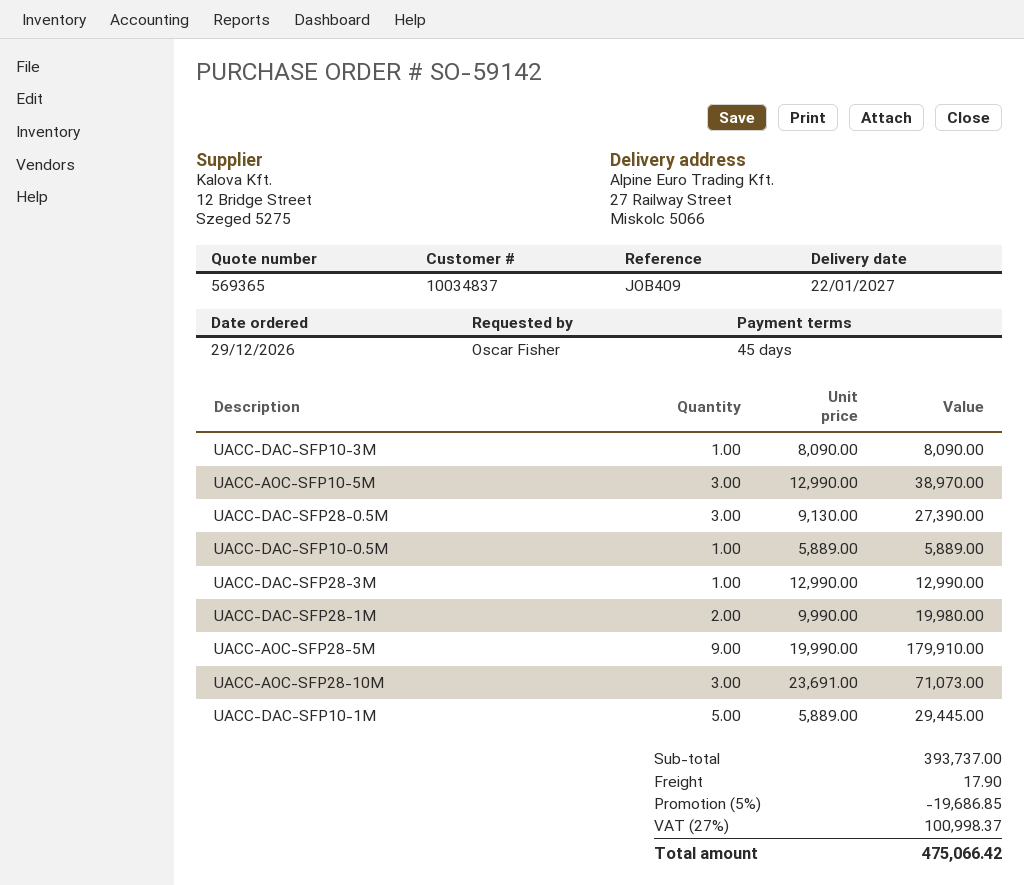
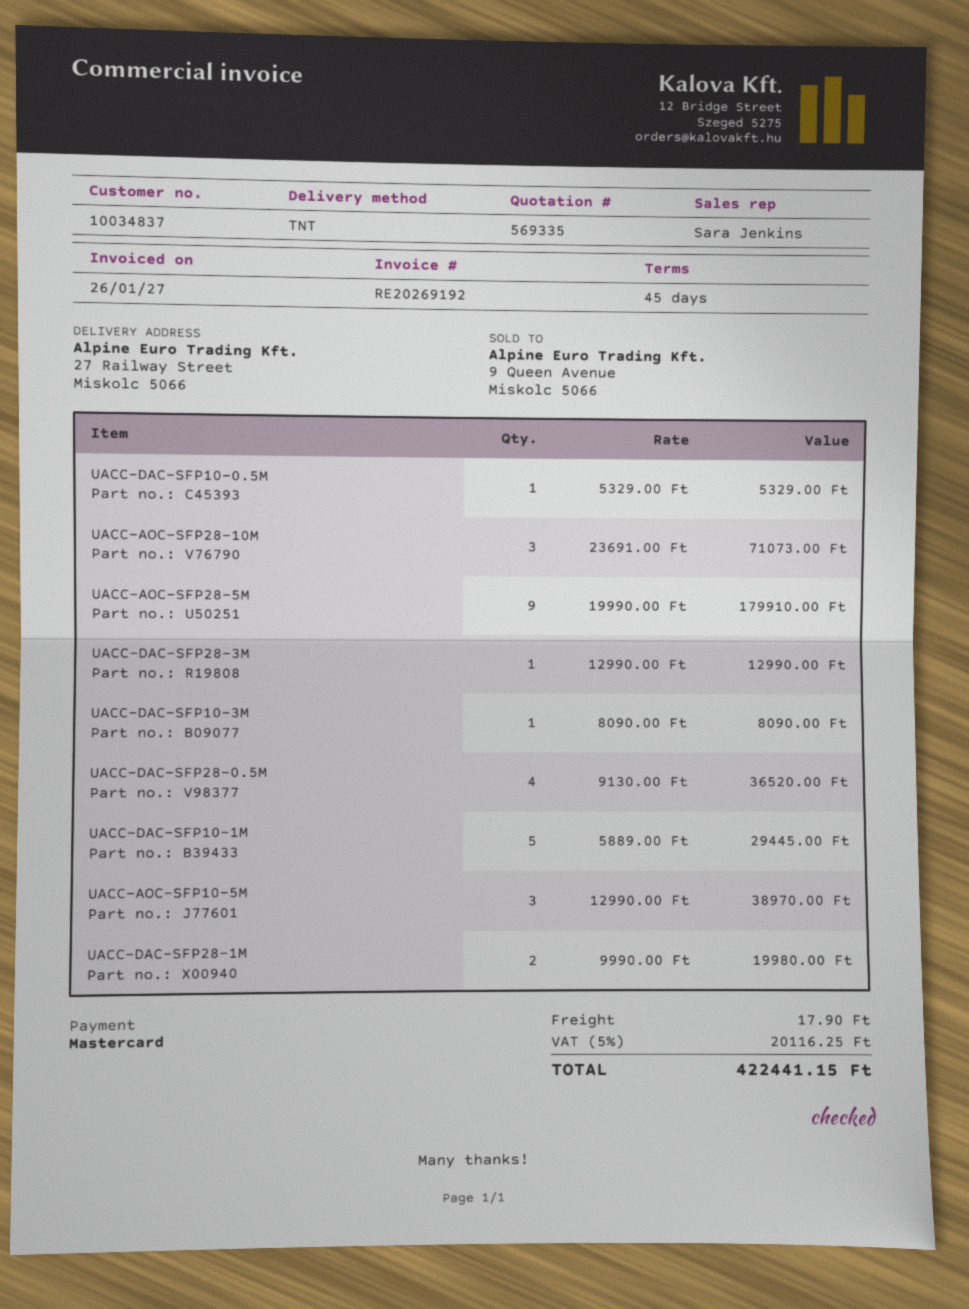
quote number: 569365 -> 569335
UACC-DAC-SFP28-0.5M: 3 x 9130.00 = 27390.00 -> 4 x 9130.00 = 36520.00
UACC-DAC-SFP10-0.5M: 1 x 5889.00 = 5889.00 -> 1 x 5329.00 = 5329.00
discount: 5% = 19686.85 -> none
tax: 27% = 100998.37 -> 5% = 20116.25
total: 475066.42 -> 422441.15

